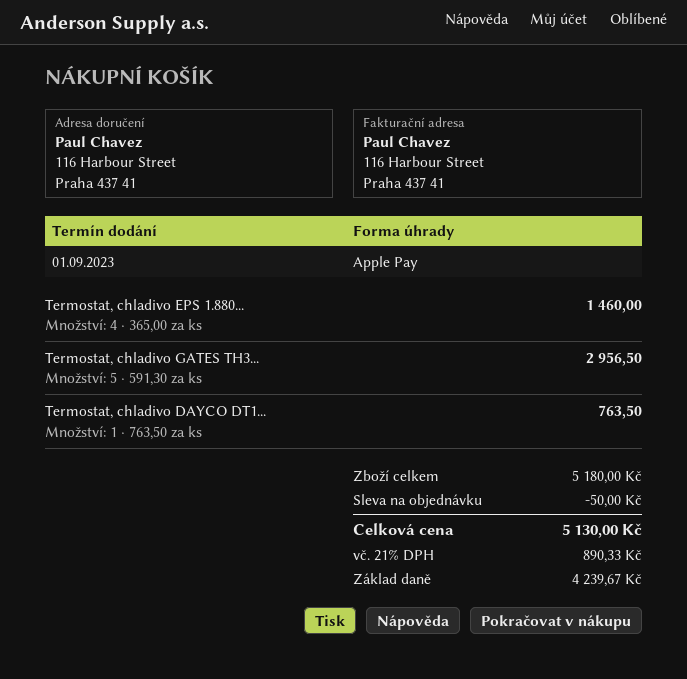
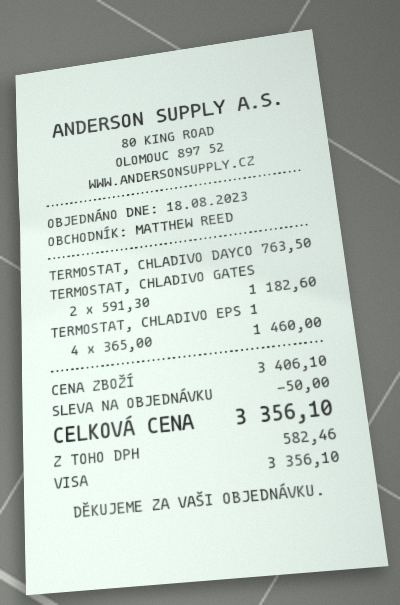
payment method: Apple Pay -> Visa
Termostat, chladivo GATES TH3...: 5 x 591.30 = 2956.50 -> 2 x 591.30 = 1182.60
subtotal: 5180.00 -> 3406.10
tax: 890.33 -> 582.46
total: 5130.00 -> 3356.10

